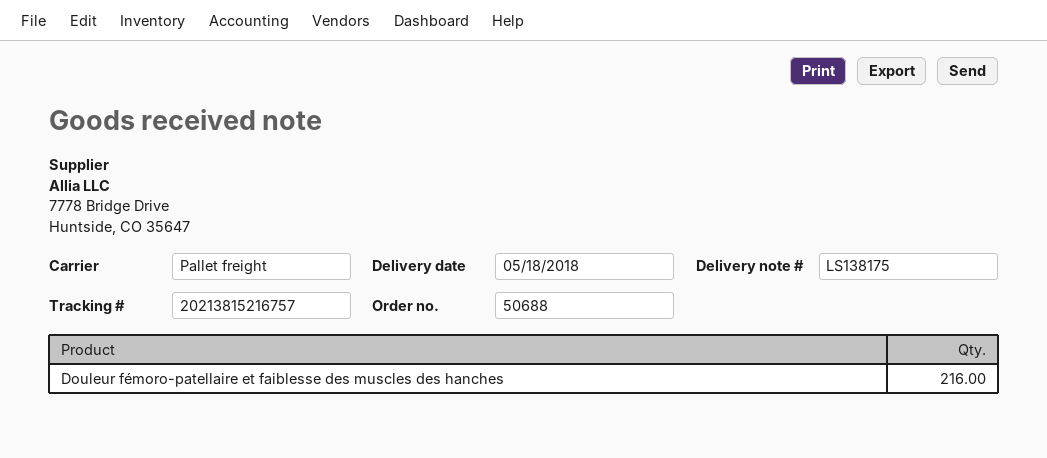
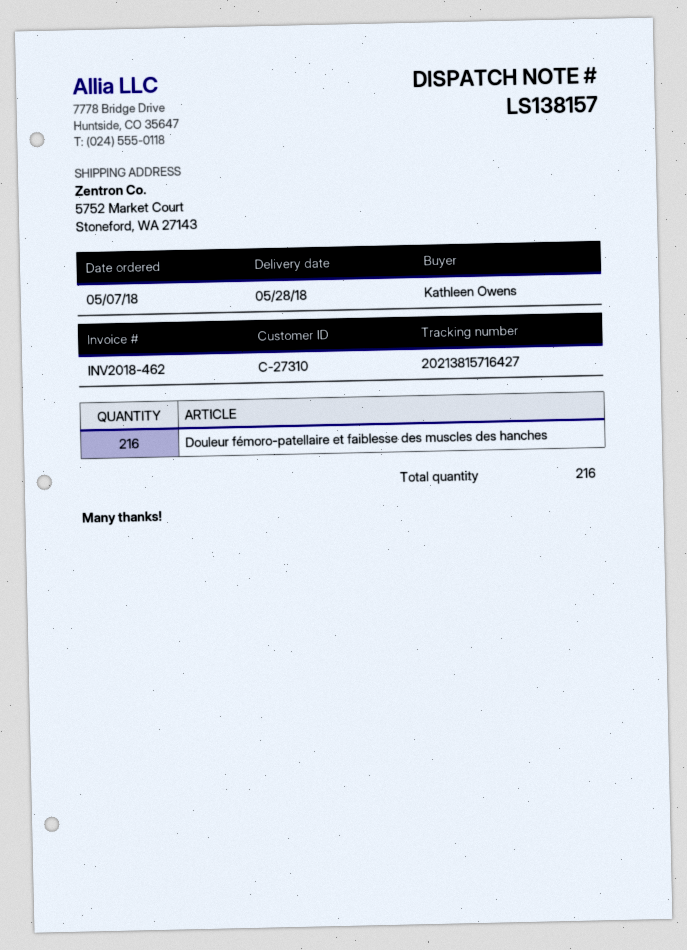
delivery note number: LS138175 -> LS138157
delivery date: 2018-05-18 -> 2018-05-28
tracking number: 20213815216757 -> 20213815716427

